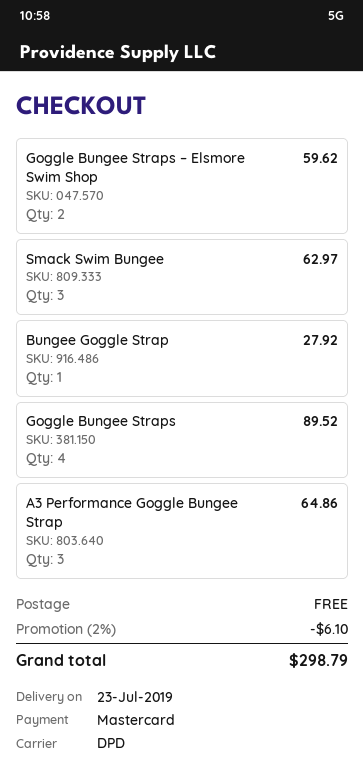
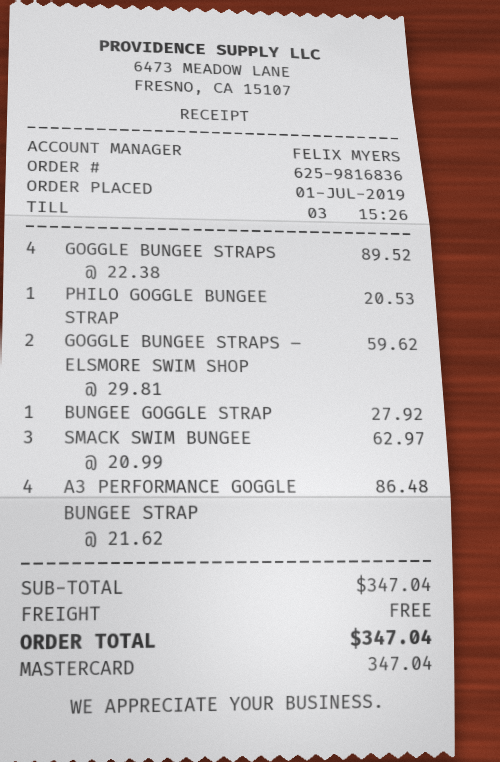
A3 Performance Goggle Bungee Strap: 3 for 64.86 -> 4 for 86.48
PHILO GOGGLE BUNGEE STRAP: none -> 1 for 20.53
discount: 2% = 6.10 -> none
total: 298.79 -> 347.04

